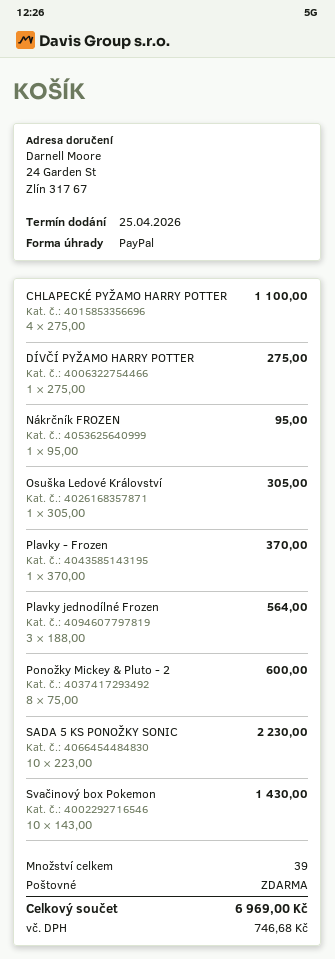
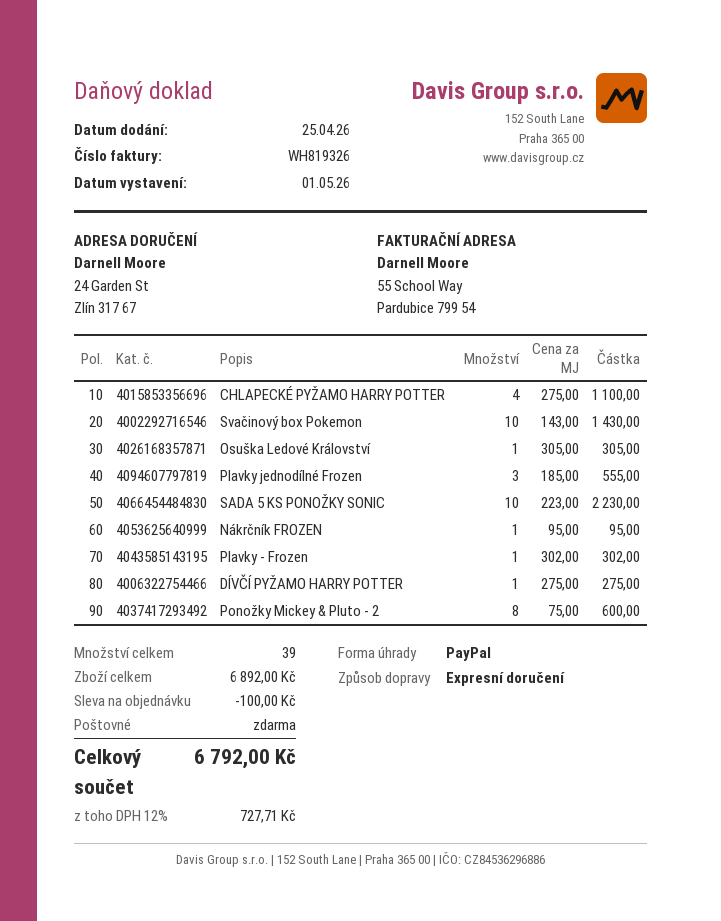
Plavky - Frozen: 1 x 370.00 = 370.00 -> 1 x 302.00 = 302.00
Plavky jednodílné Frozen: 3 x 188.00 = 564.00 -> 3 x 185.00 = 555.00
discount: none -> 100.00
tax: 746.68 -> 727.71
total: 6969.00 -> 6792.00

